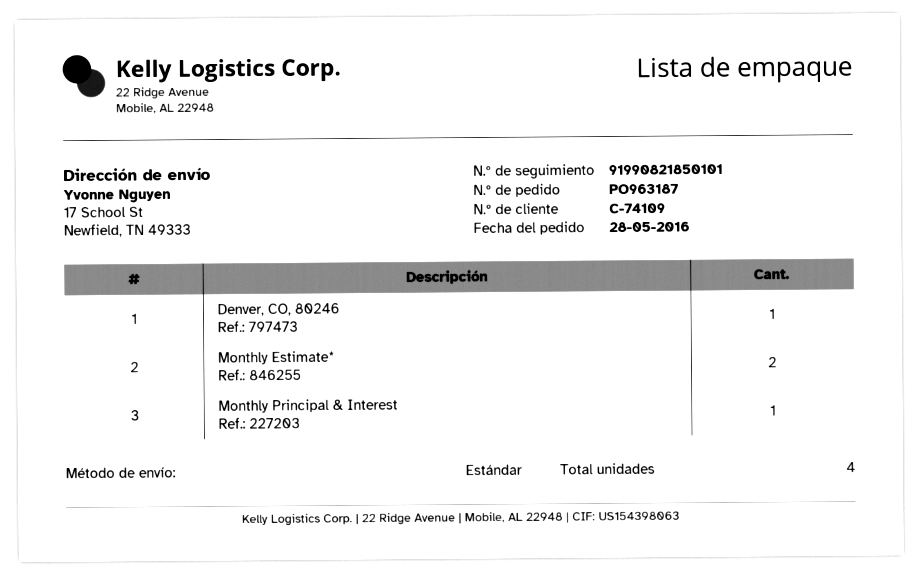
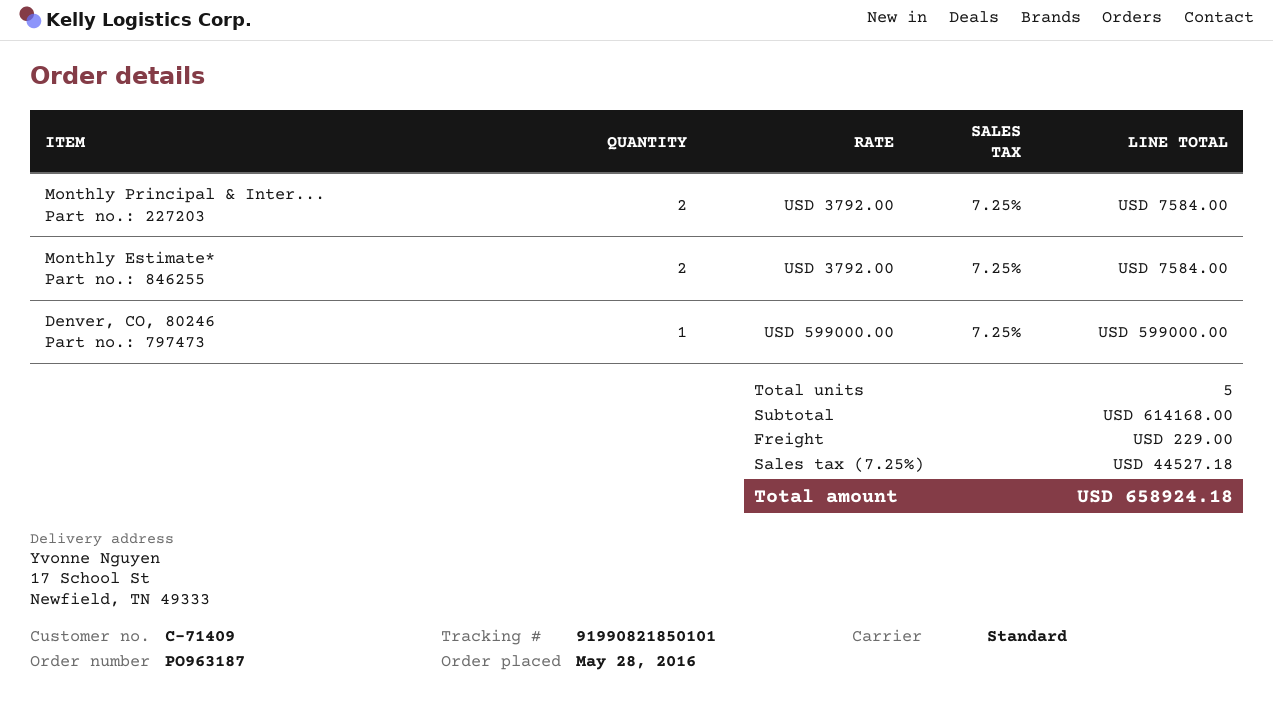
customer number: C-74109 -> C-71409
Monthly Principal & Interest: 1 -> 2
total quantity: 4 -> 5

